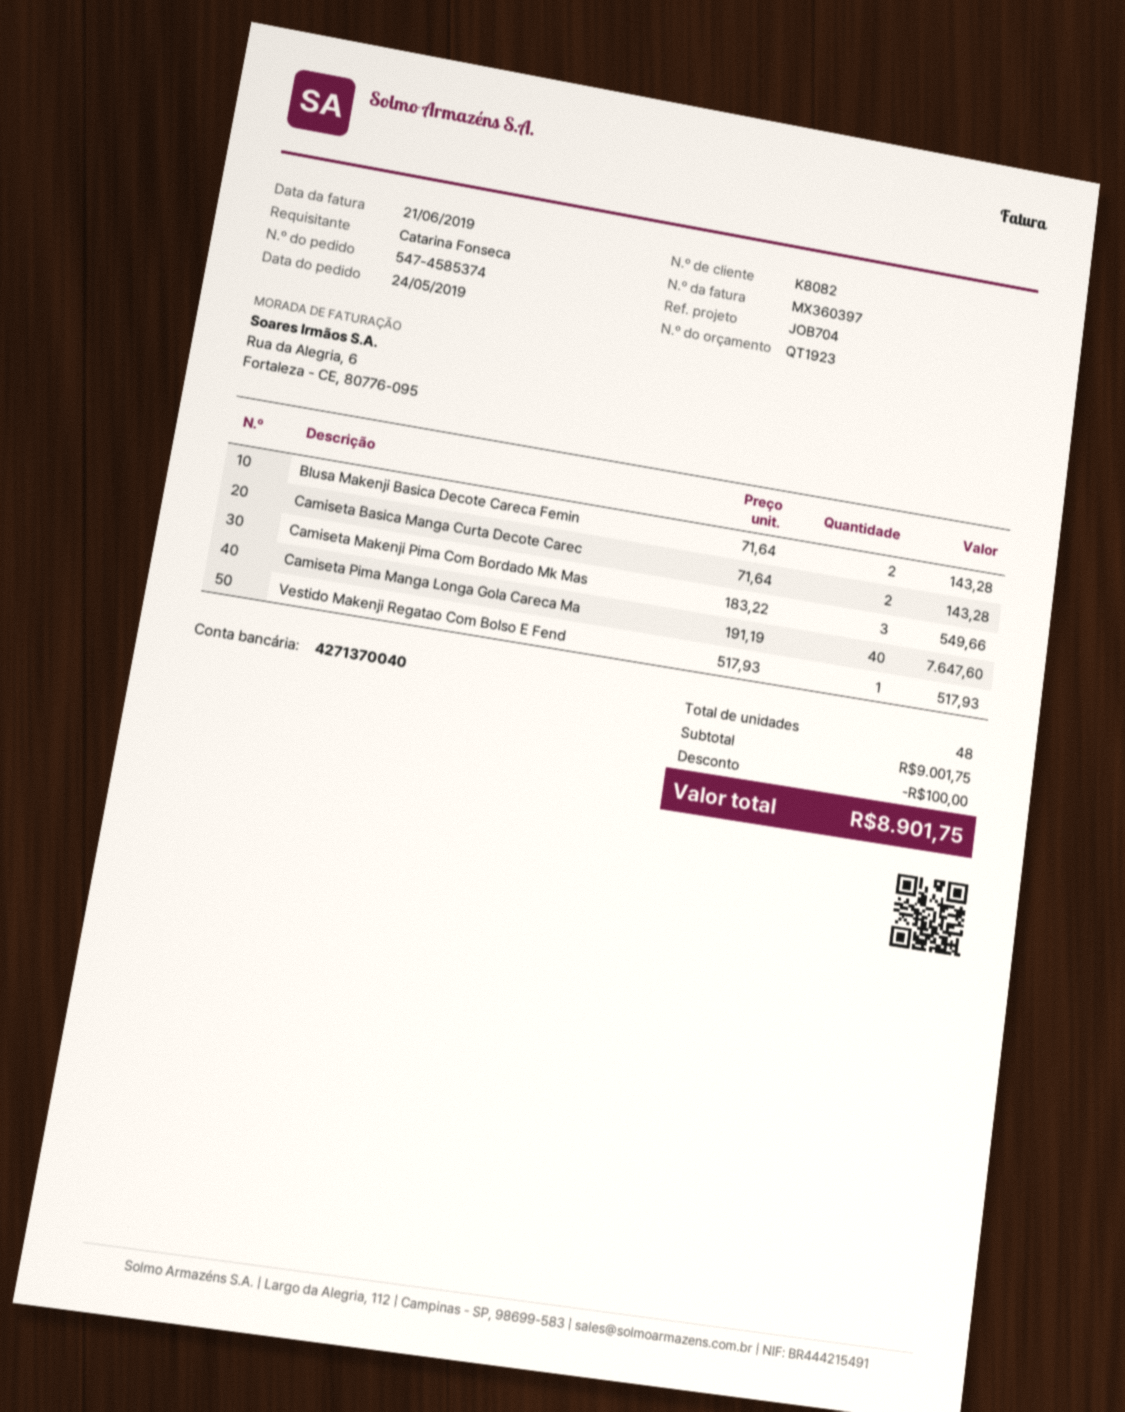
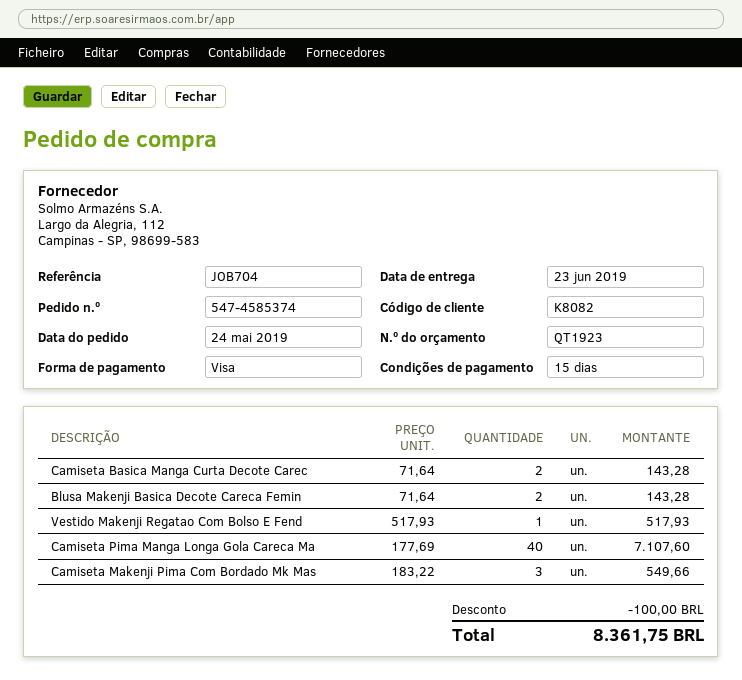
Camiseta Pima Manga Longa Gola Careca Ma: 40 x 191.19 = 7647.60 -> 40 x 177.69 = 7107.60
total: 8901.75 -> 8361.75

